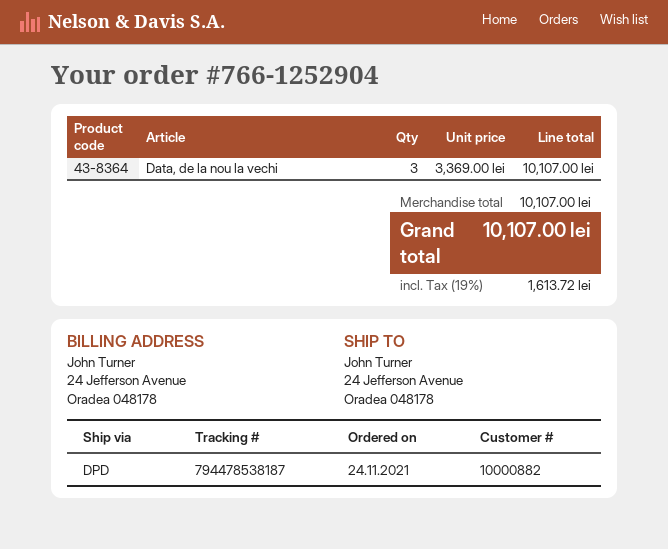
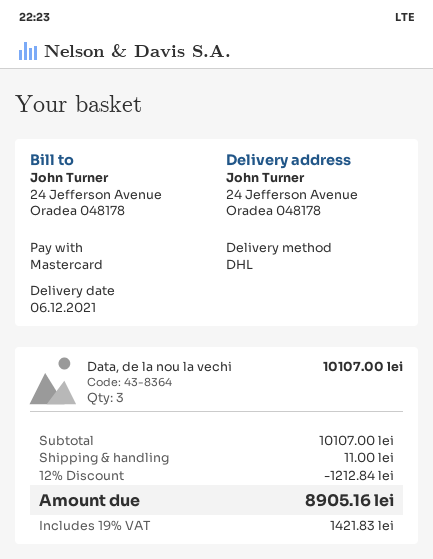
shipping method: DPD -> DHL
discount: none -> 12% = 1212.84
shipping: none -> 11.00
tax: 19% = 1613.72 -> 19% = 1421.83
total: 10107.00 -> 8905.16

